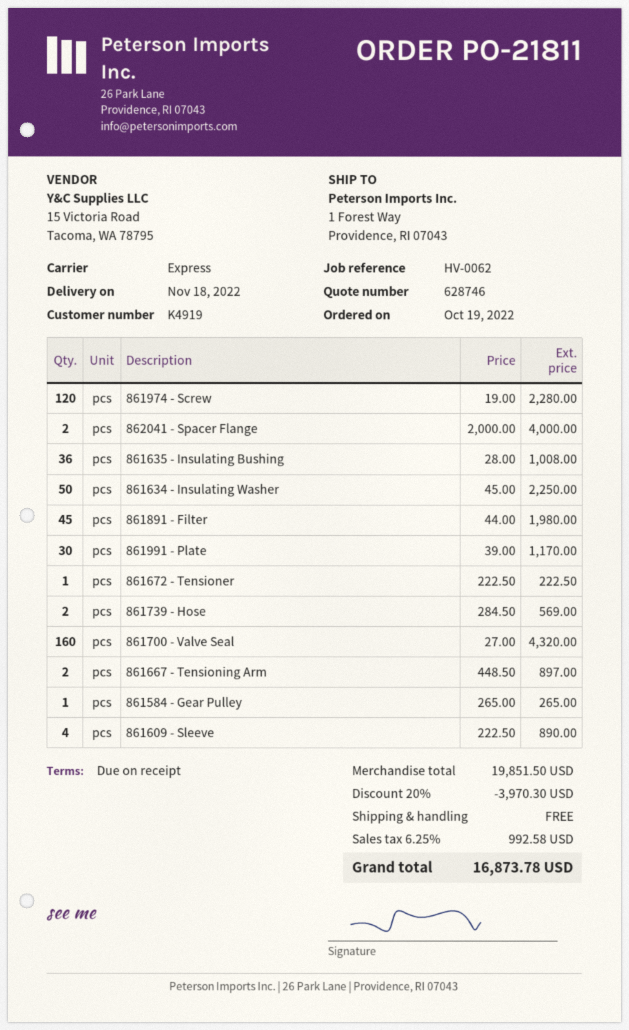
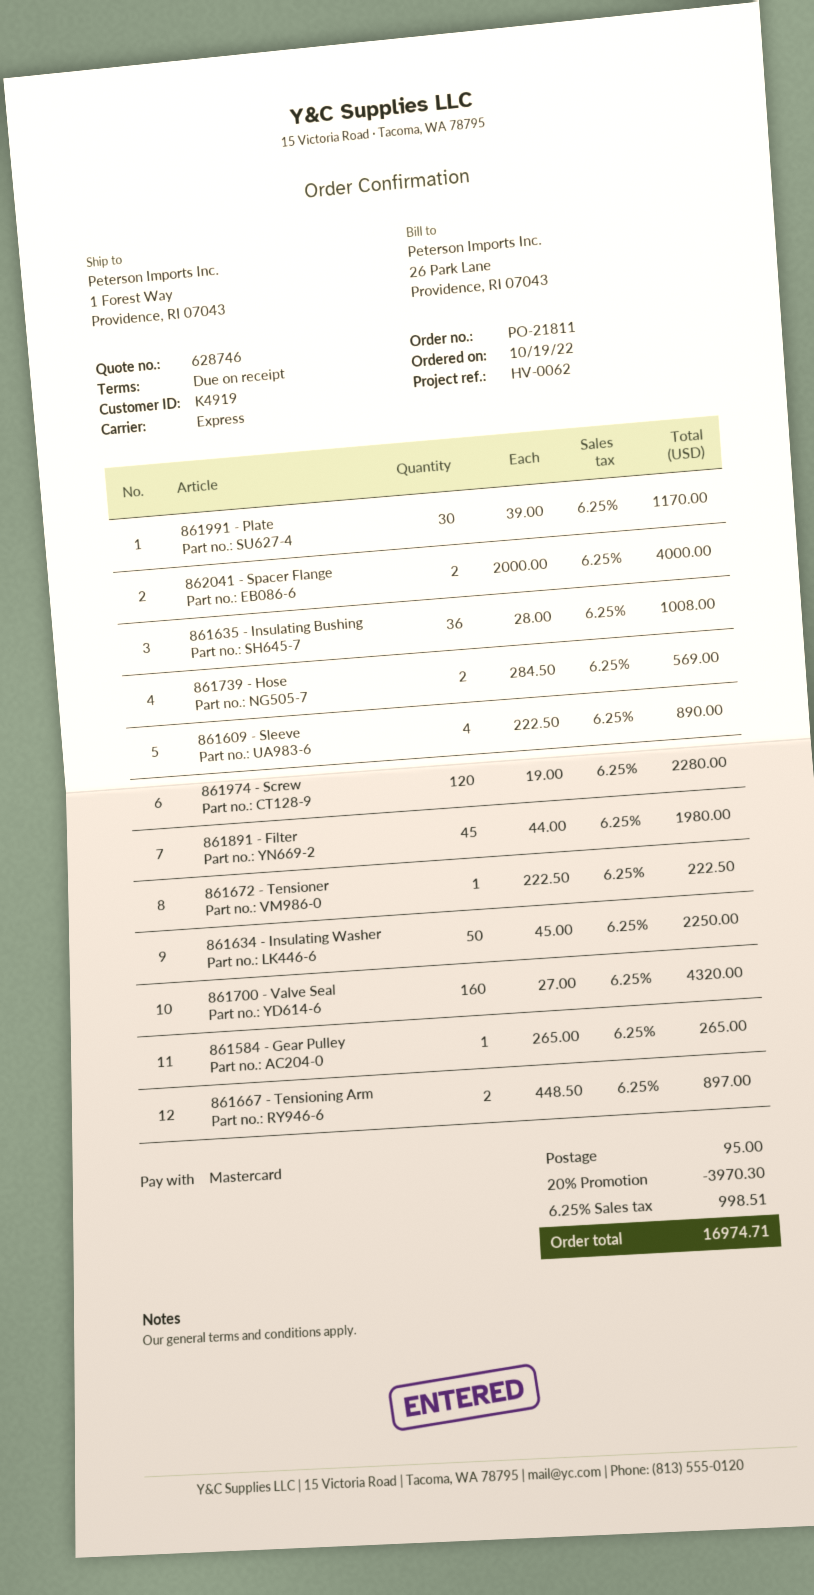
shipping: 0.00 -> 95.00
tax: 6.25% = 992.58 -> 6.25% = 998.51
total: 16873.78 -> 16974.71

